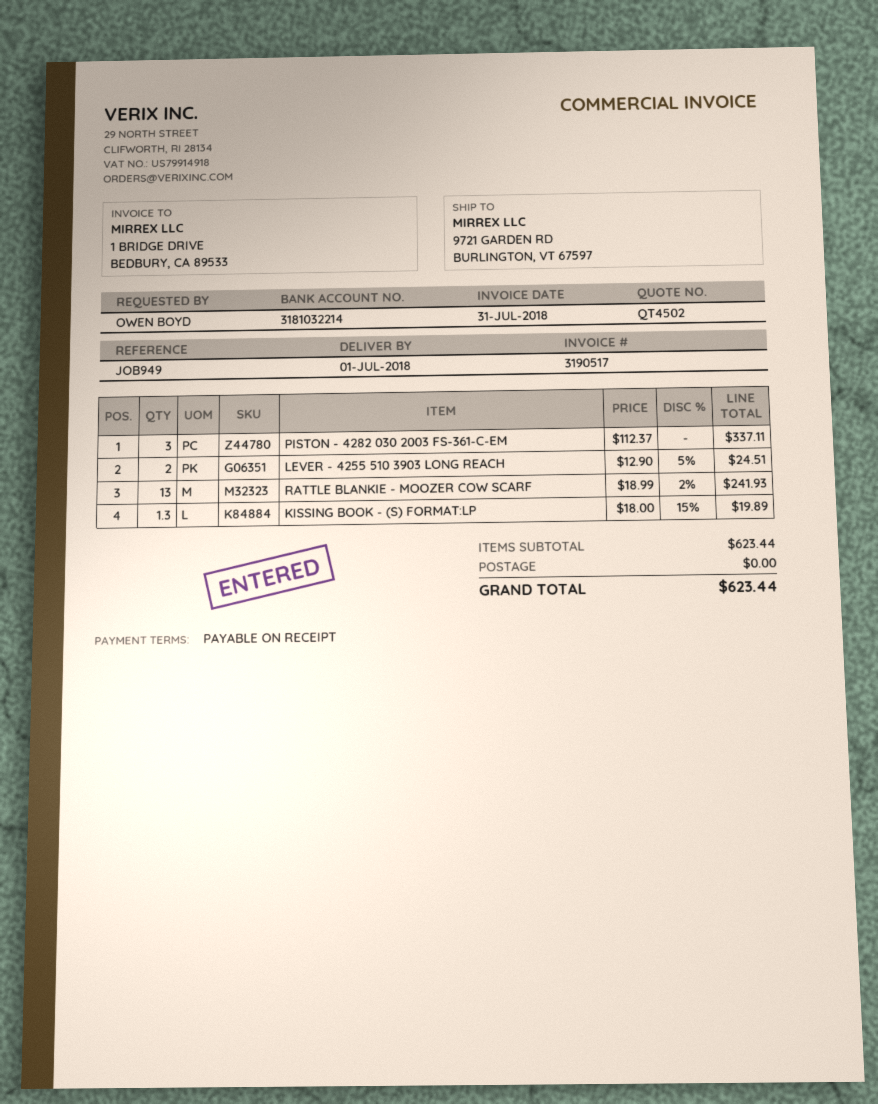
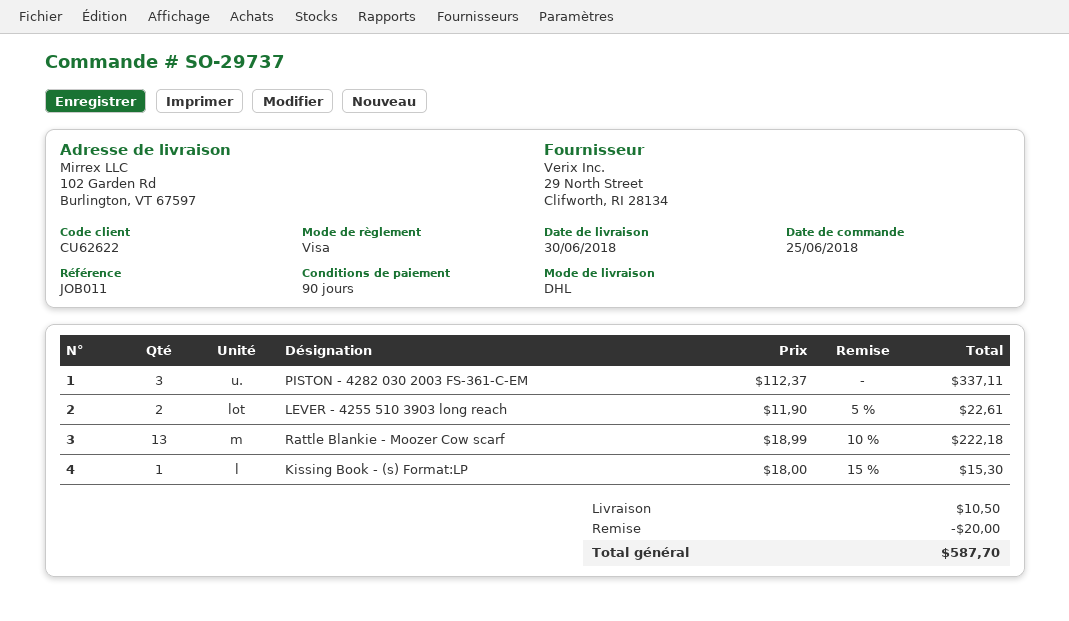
delivery date: 2018-07-01 -> 2018-06-30
payment terms: on receipt -> 90 days
reference: JOB949 -> JOB011
ship to: 9721 GARDEN RD, BURLINGTON, VT 67597 -> 102 Garden Rd, Burlington, VT 67597
LEVER - 4255 510 3903 LONG REACH: 2 x 12.90 - 5% = 24.51 -> 2 x 11.90 - 5% = 22.61
RATTLE BLANKIE - MOOZER COW SCARF: 13 x 18.99 - 2% = 241.93 -> 13 x 18.99 - 10% = 222.18
KISSING BOOK - (S) FORMAT:LP: 1.3 x 18.00 - 15% = 19.89 -> 1 x 18.00 - 15% = 15.30
discount: none -> 20.00
shipping: 0.00 -> 10.50
total: 623.44 -> 587.70

